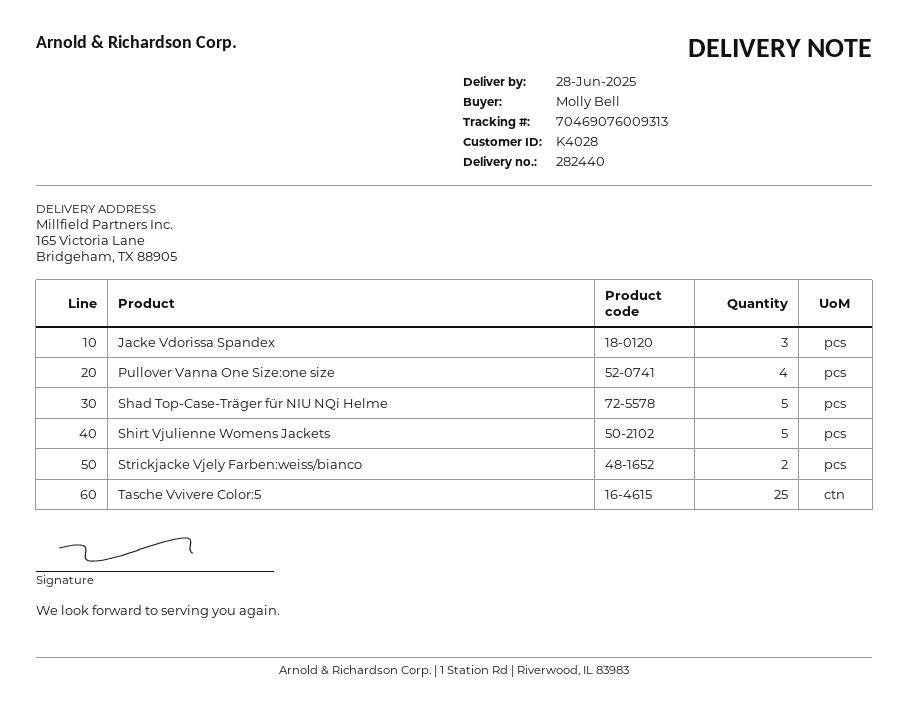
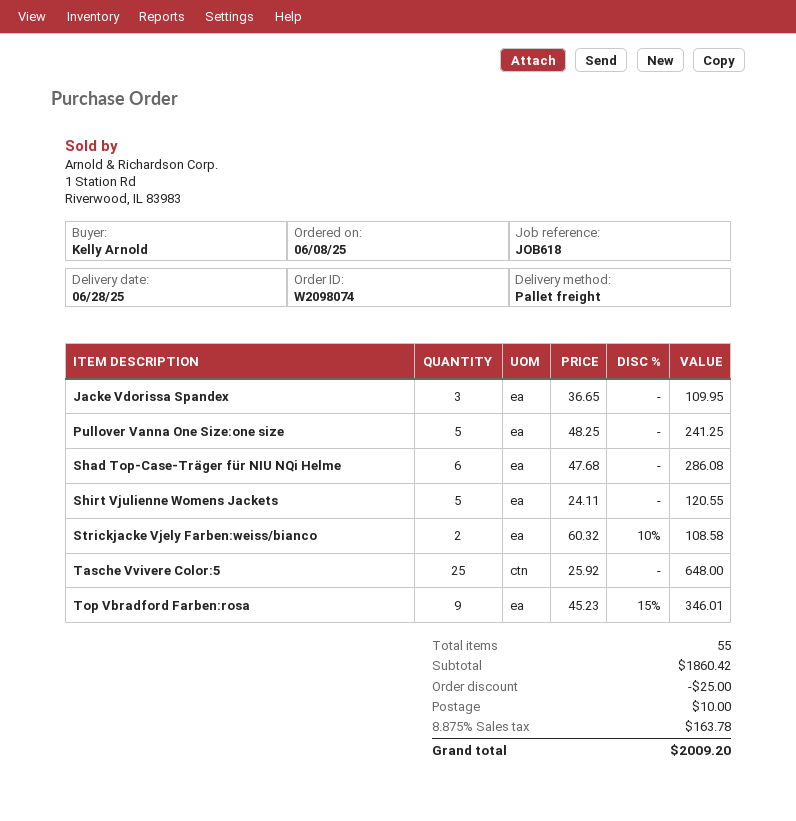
ordered by: Molly Bell -> Kelly Arnold
Pullover Vanna One Size:one size: 4 -> 5
Shad Top-Case-Träger für NIU NQi Helme: 5 -> 6
Top Vbradford Farben:rosa: none -> 9

